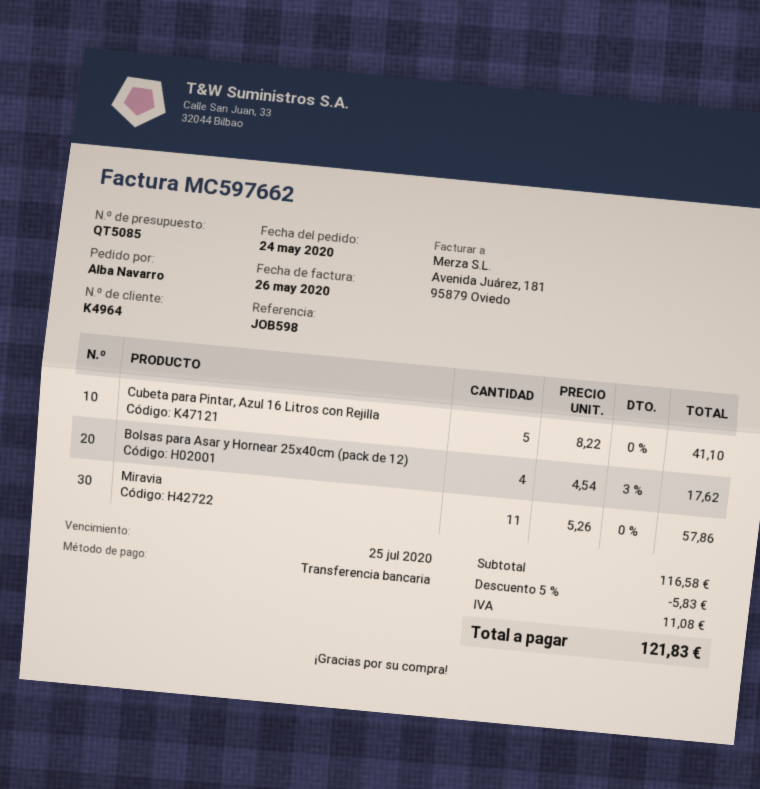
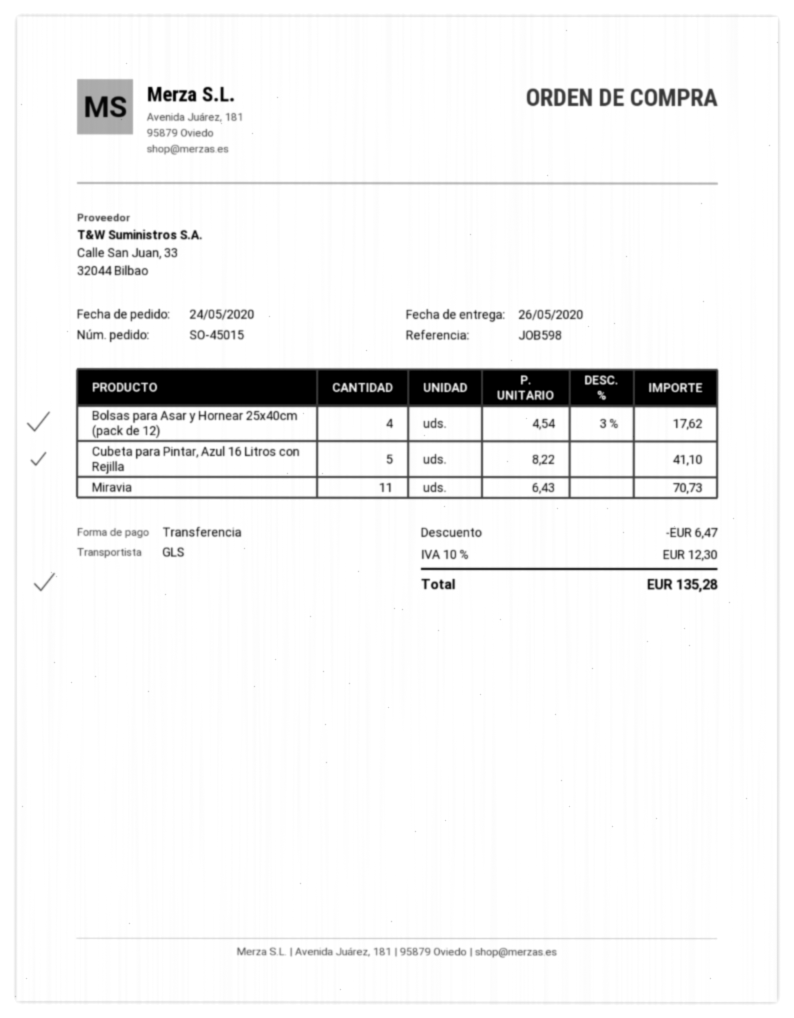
Miravia: 11 x 5.26 = 57.86 -> 11 x 6.43 = 70.73
discount: 5.83 -> 6.47
tax: 11.08 -> 12.30
total: 121.83 -> 135.28

